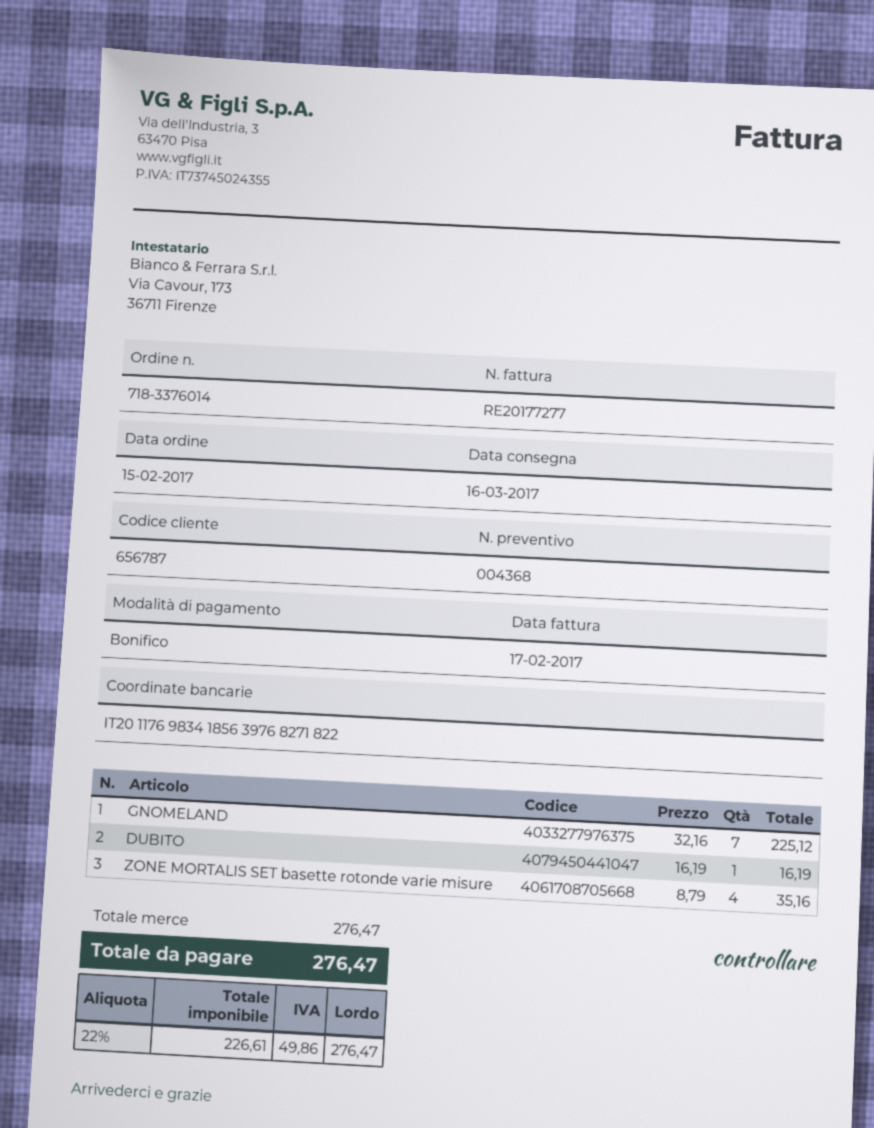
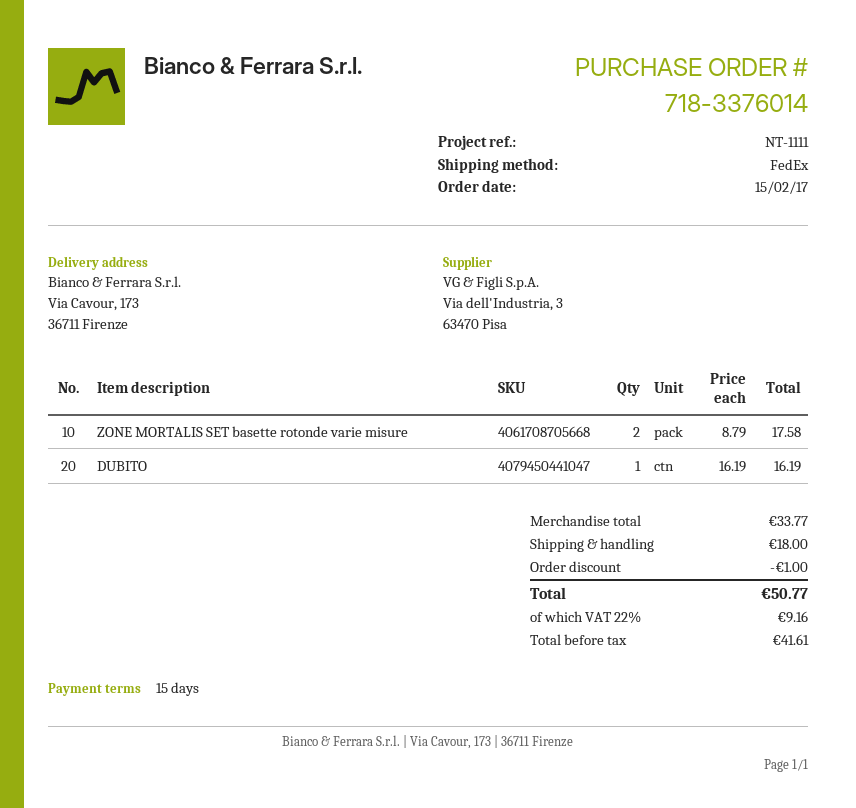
GNOMELAND: 7 x 32.16 = 225.12 -> none
ZONE MORTALIS SET basette rotonde varie misure: 4 x 8.79 = 35.16 -> 2 x 8.79 = 17.58
subtotal: 276.47 -> 33.77
discount: none -> 1.00
shipping: none -> 18.00
net: 226.61 -> 41.61
tax: 22% = 49.86 -> 22% = 9.16
total: 276.47 -> 50.77

